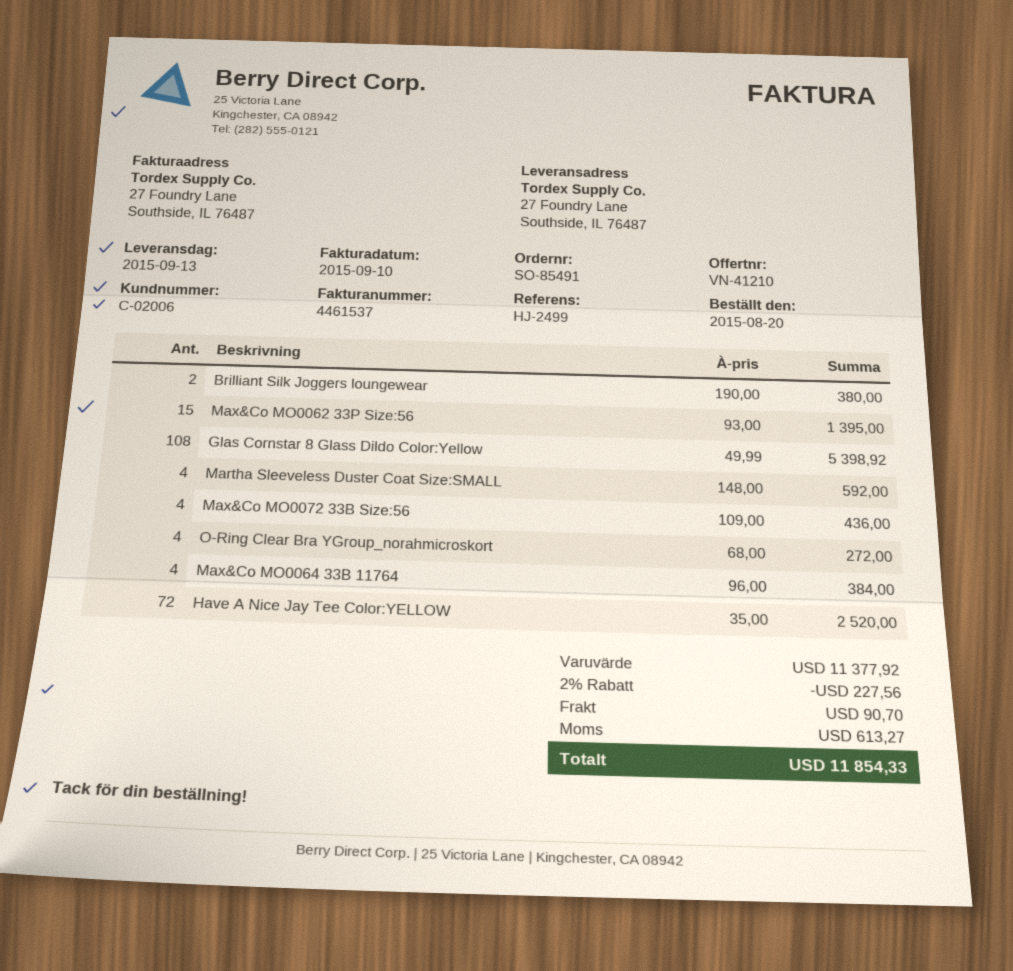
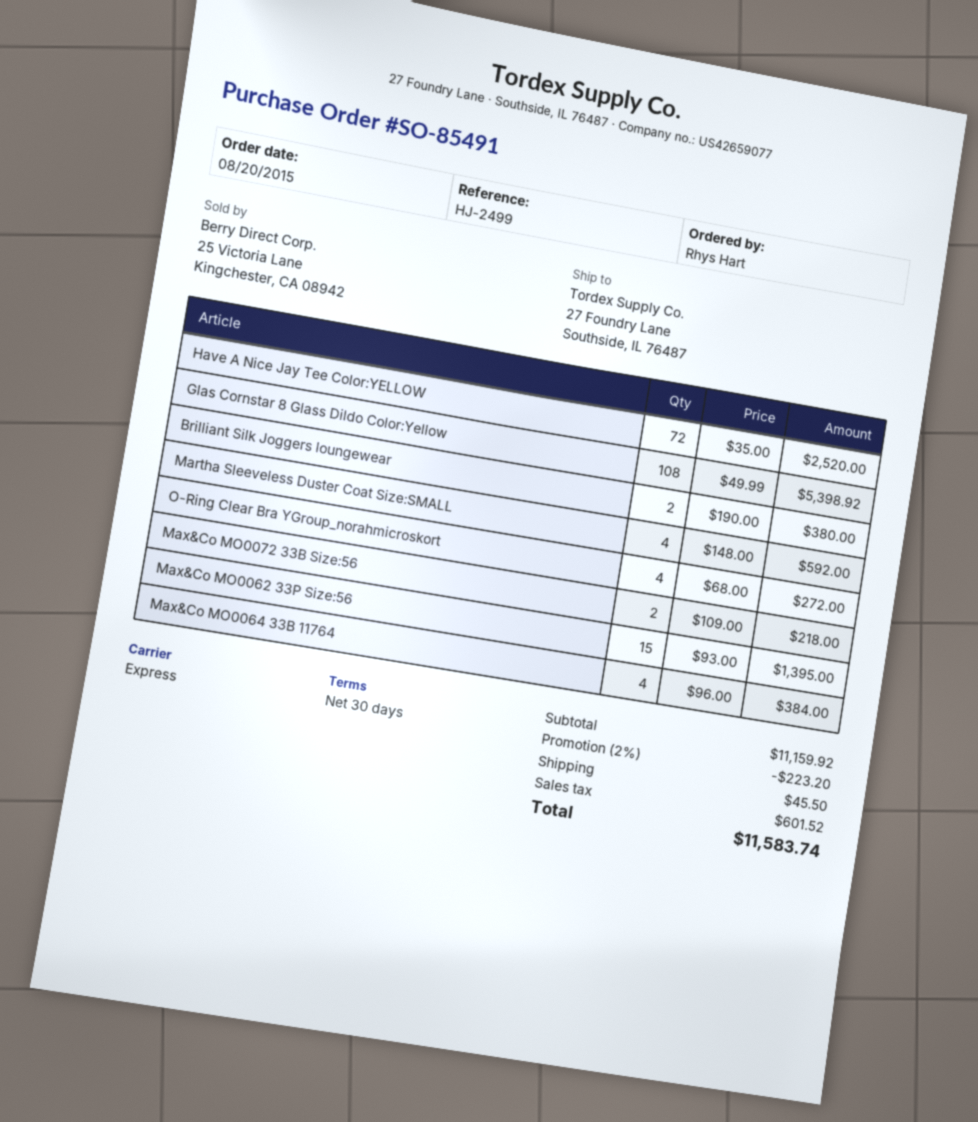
Max&Co MO0072 33B Size:56: 4 x 109.00 = 436.00 -> 2 x 109.00 = 218.00
subtotal: 11377.92 -> 11159.92
discount: 2% = 227.56 -> 2% = 223.20
shipping: 90.70 -> 45.50
tax: 613.27 -> 601.52
total: 11854.33 -> 11583.74

